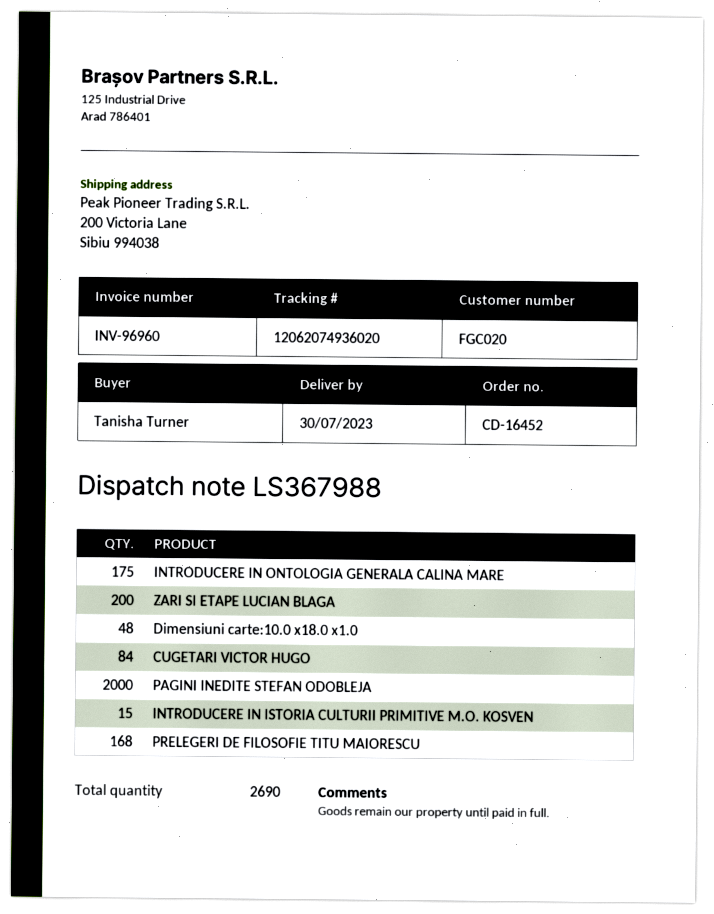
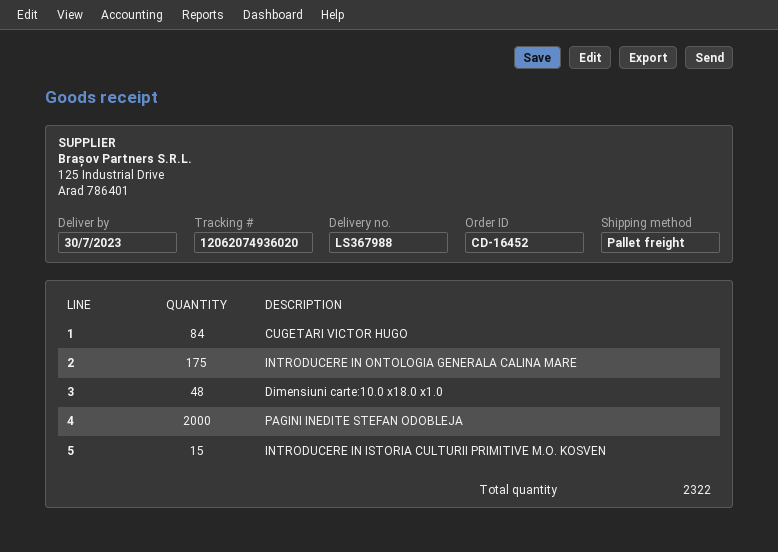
ZARI SI ETAPE LUCIAN BLAGA: 200 -> none
PRELEGERI DE FILOSOFIE TITU MAIORESCU: 168 -> none
total quantity: 2690 -> 2322

